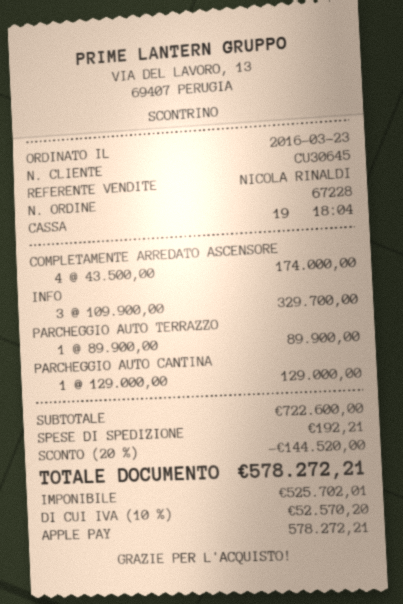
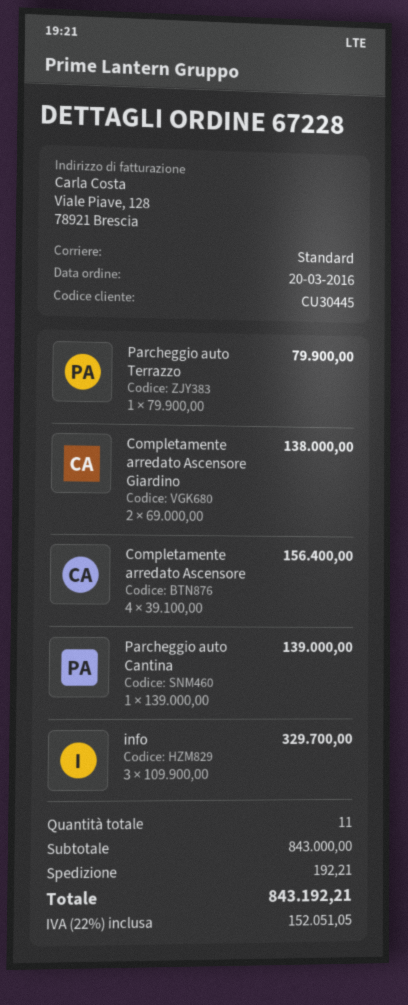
order date: 2016-03-23 -> 2016-03-20
customer number: CU30645 -> CU30445
COMPLETAMENTE ARREDATO ASCENSORE: 4 x 43500.00 = 174000.00 -> 4 x 39100.00 = 156400.00
PARCHEGGIO AUTO TERRAZZO: 1 x 89900.00 = 89900.00 -> 1 x 79900.00 = 79900.00
PARCHEGGIO AUTO CANTINA: 1 x 129000.00 = 129000.00 -> 1 x 139000.00 = 139000.00
Completamente arredato Ascensore Giardino: none -> 2 x 69000.00 = 138000.00
subtotal: 722600.00 -> 843000.00
discount: 20% = 144520.00 -> none
tax: 10% = 52570.20 -> 22% = 152051.05
total: 578272.21 -> 843192.21

